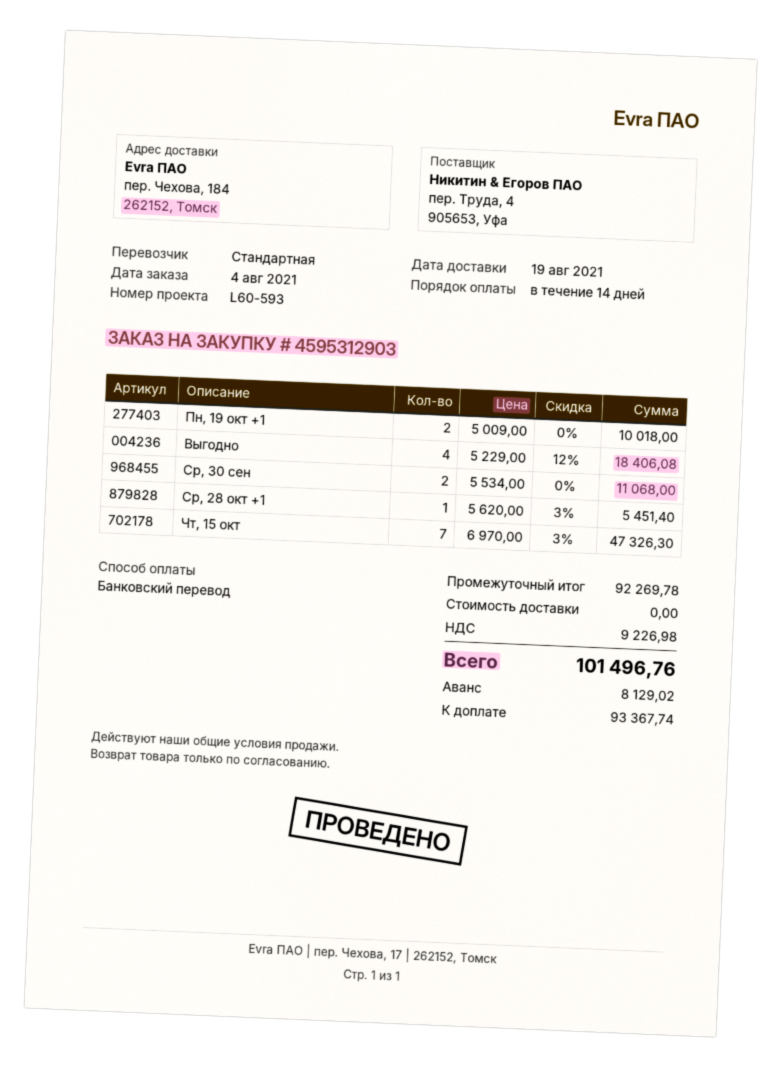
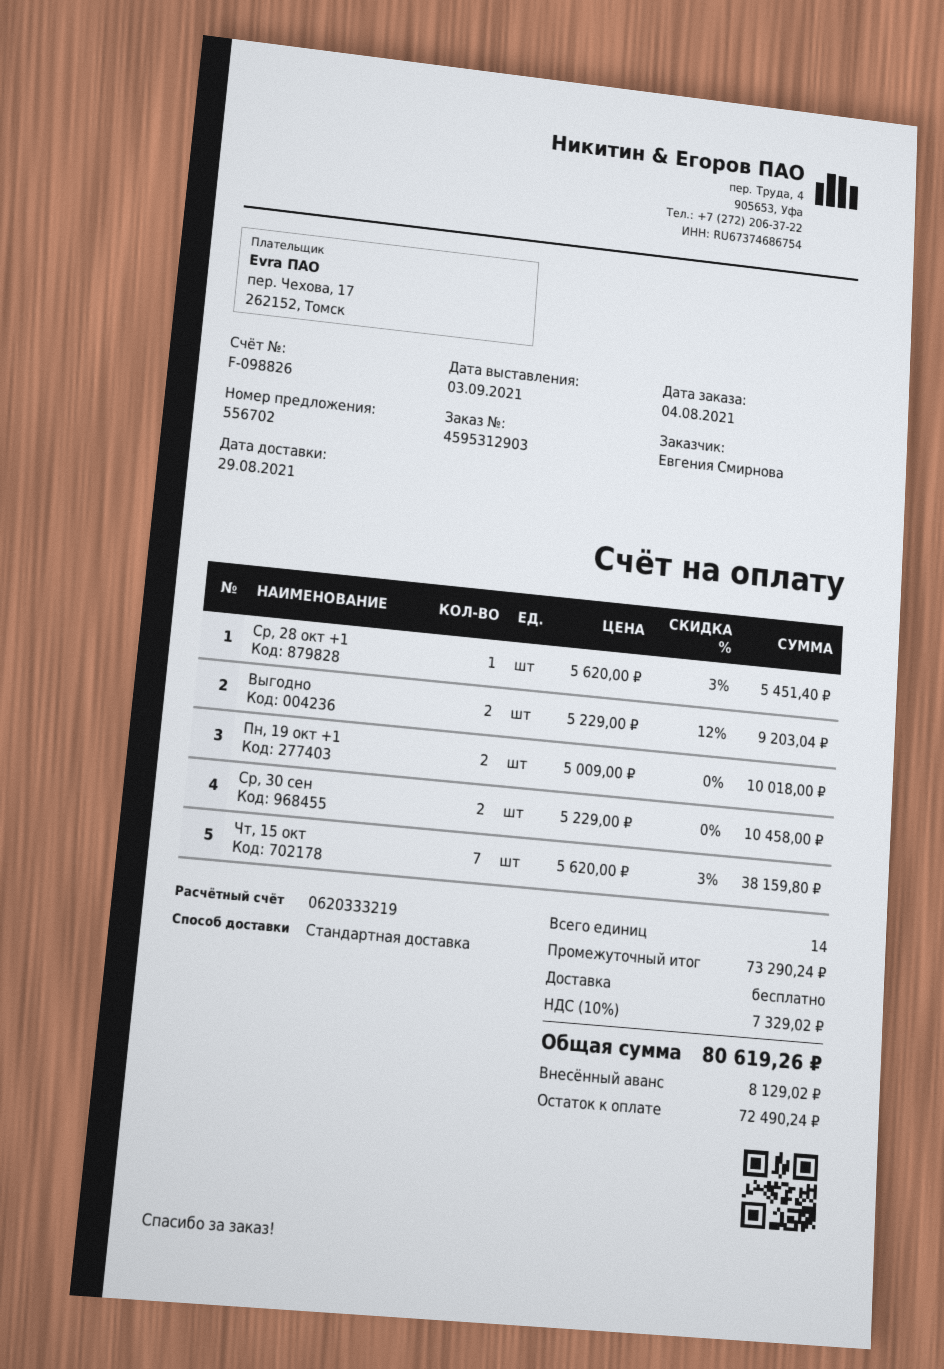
delivery date: 2021-08-19 -> 2021-08-29
Выгодно: 4 x 5229.00 - 12% = 18406.08 -> 2 x 5229.00 - 12% = 9203.04
Ср, 30 сен: 2 x 5534.00 = 11068.00 -> 2 x 5229.00 = 10458.00
Чт, 15 окт: 7 x 6970.00 - 3% = 47326.30 -> 7 x 5620.00 - 3% = 38159.80
subtotal: 92269.78 -> 73290.24
tax: 9226.98 -> 7329.02
total: 101496.76 -> 80619.26
balance: 93367.74 -> 72490.24

